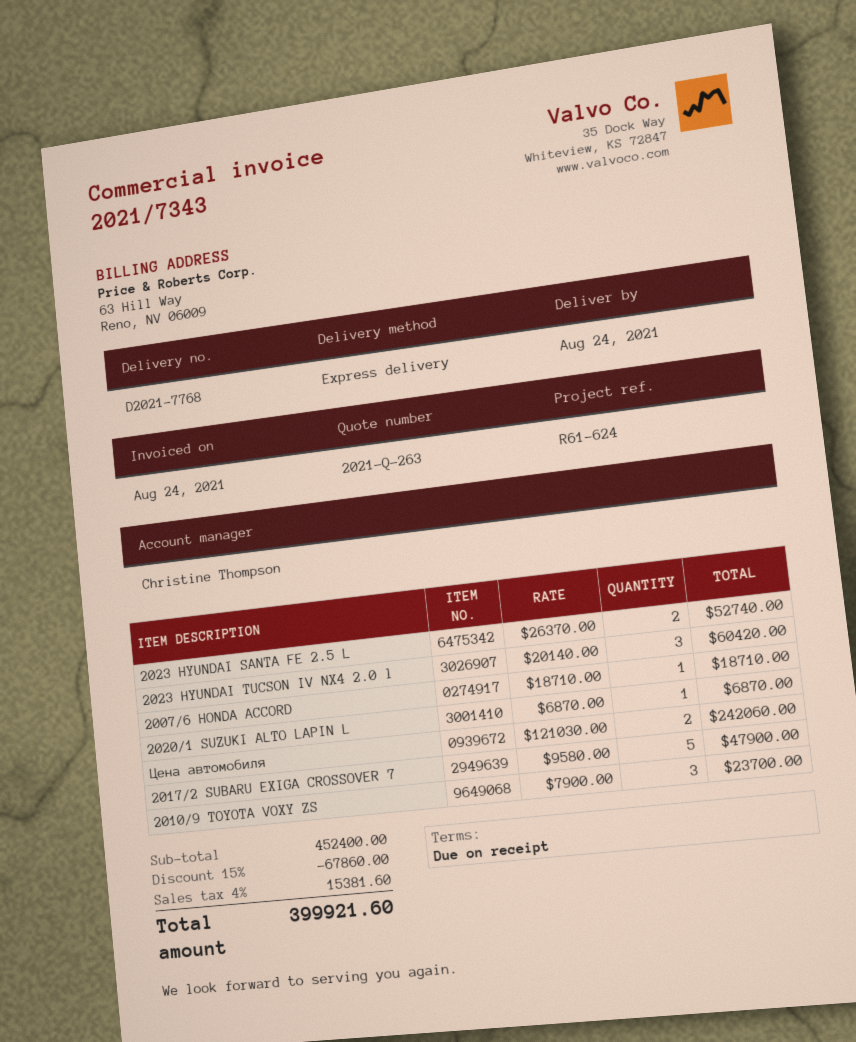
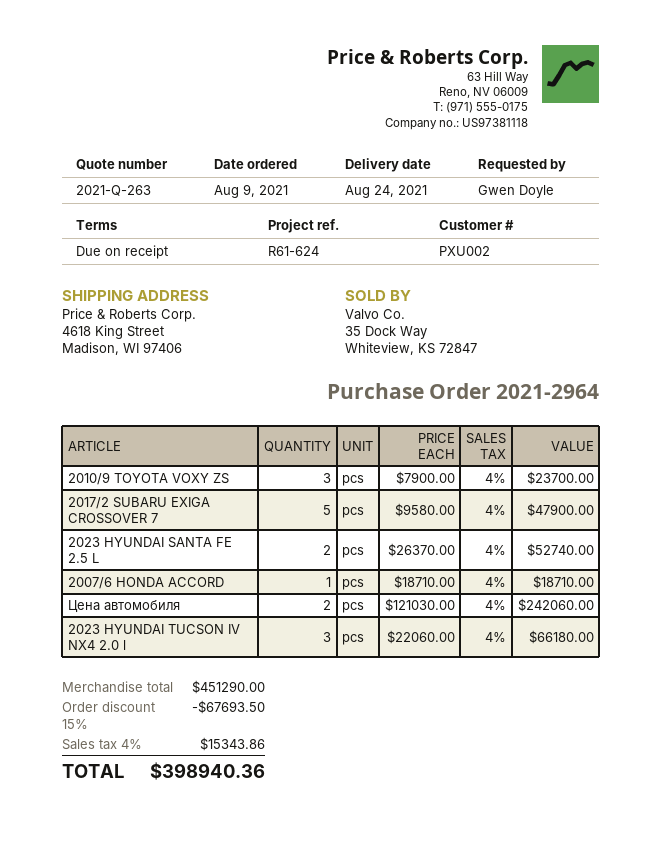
2023 HYUNDAI TUCSON IV NX4 2.0 l: 3 x 20140.00 = 60420.00 -> 3 x 22060.00 = 66180.00
2020/1 SUZUKI ALTO LAPIN L: 1 x 6870.00 = 6870.00 -> none
subtotal: 452400.00 -> 451290.00
discount: 15% = 67860.00 -> 15% = 67693.50
tax: 4% = 15381.60 -> 4% = 15343.86
total: 399921.60 -> 398940.36

